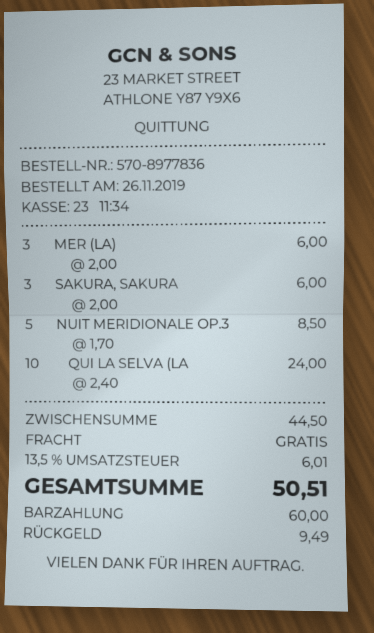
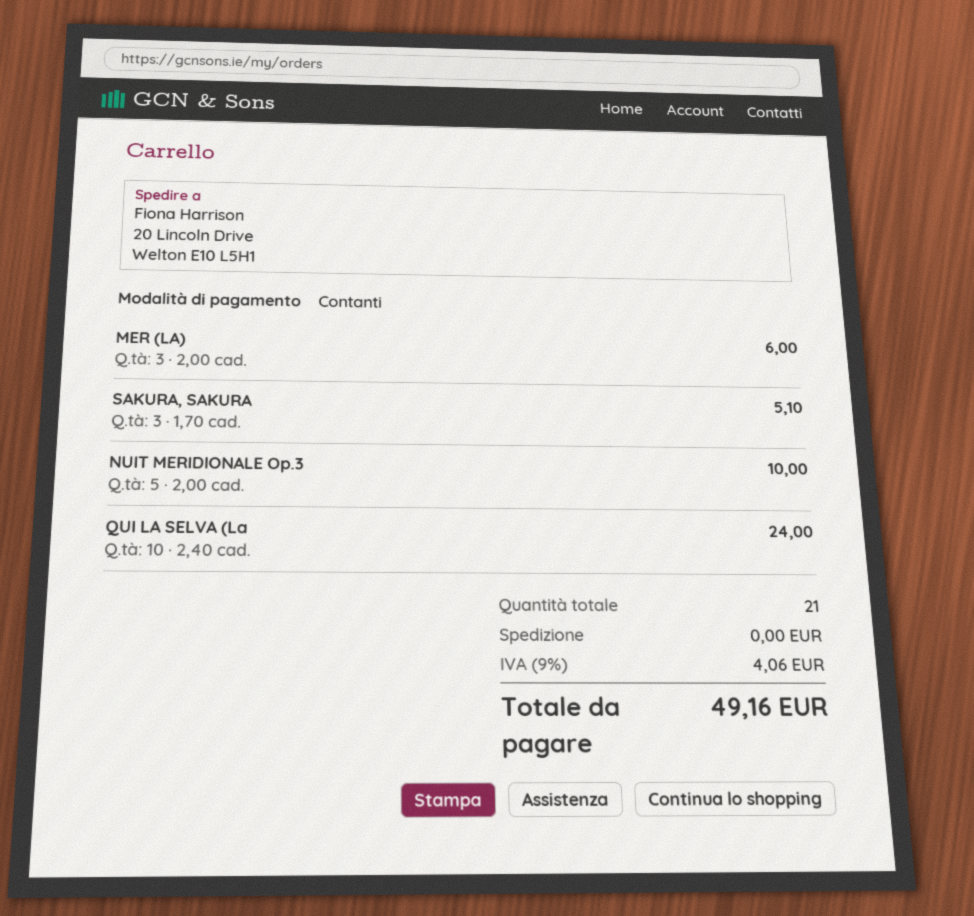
SAKURA, SAKURA: 3 x 2.00 = 6.00 -> 3 x 1.70 = 5.10
NUIT MERIDIONALE OP.3: 5 x 1.70 = 8.50 -> 5 x 2.00 = 10.00
tax: 13.5% = 6.01 -> 9% = 4.06
total: 50.51 -> 49.16

